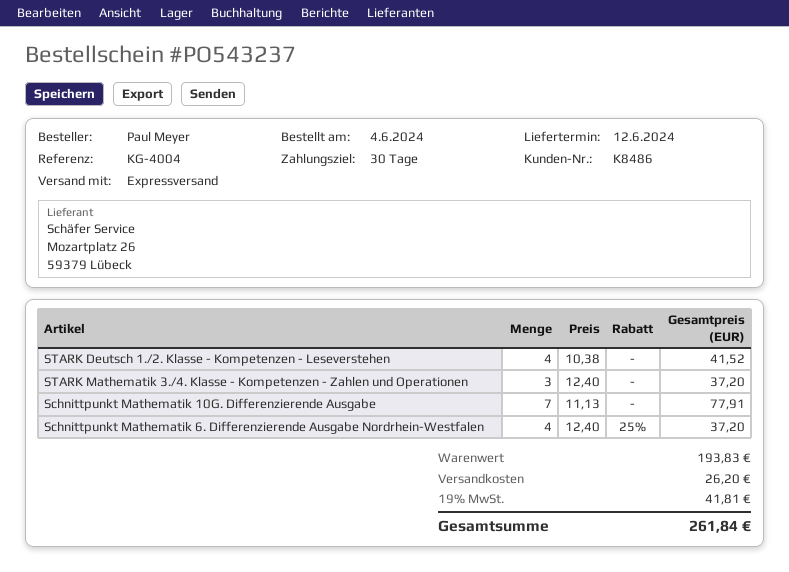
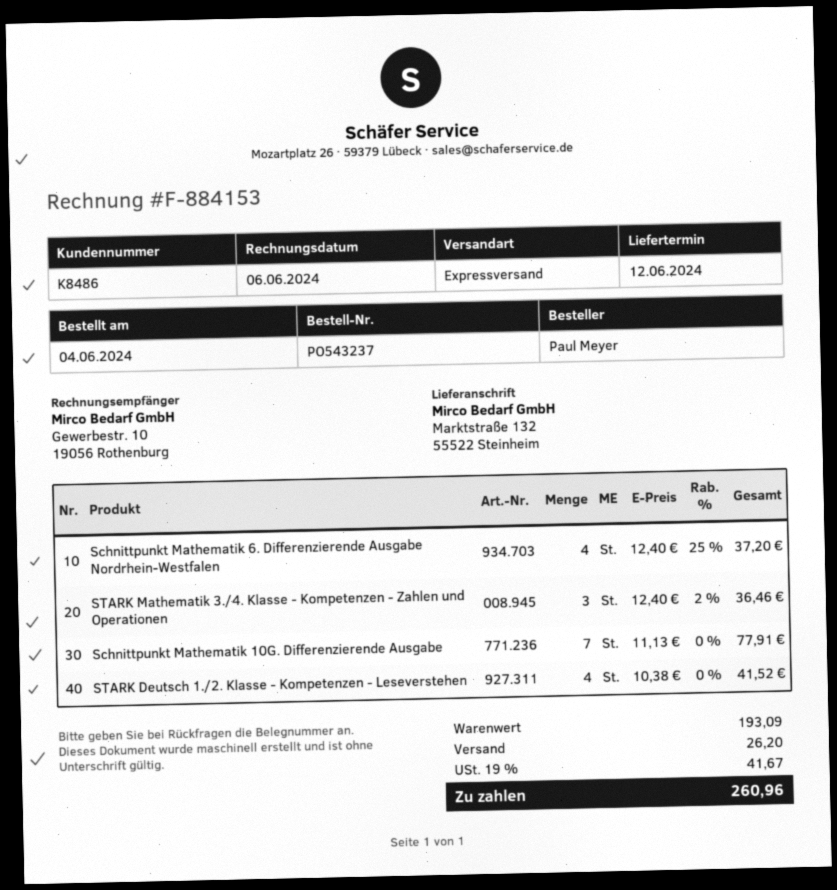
STARK Mathematik 3./4. Klasse - Kompetenzen - Zahlen und Operationen: 3 x 12.40 = 37.20 -> 3 x 12.40 - 2% = 36.46
subtotal: 193.83 -> 193.09
tax: 19% = 41.81 -> 19% = 41.67
total: 261.84 -> 260.96

